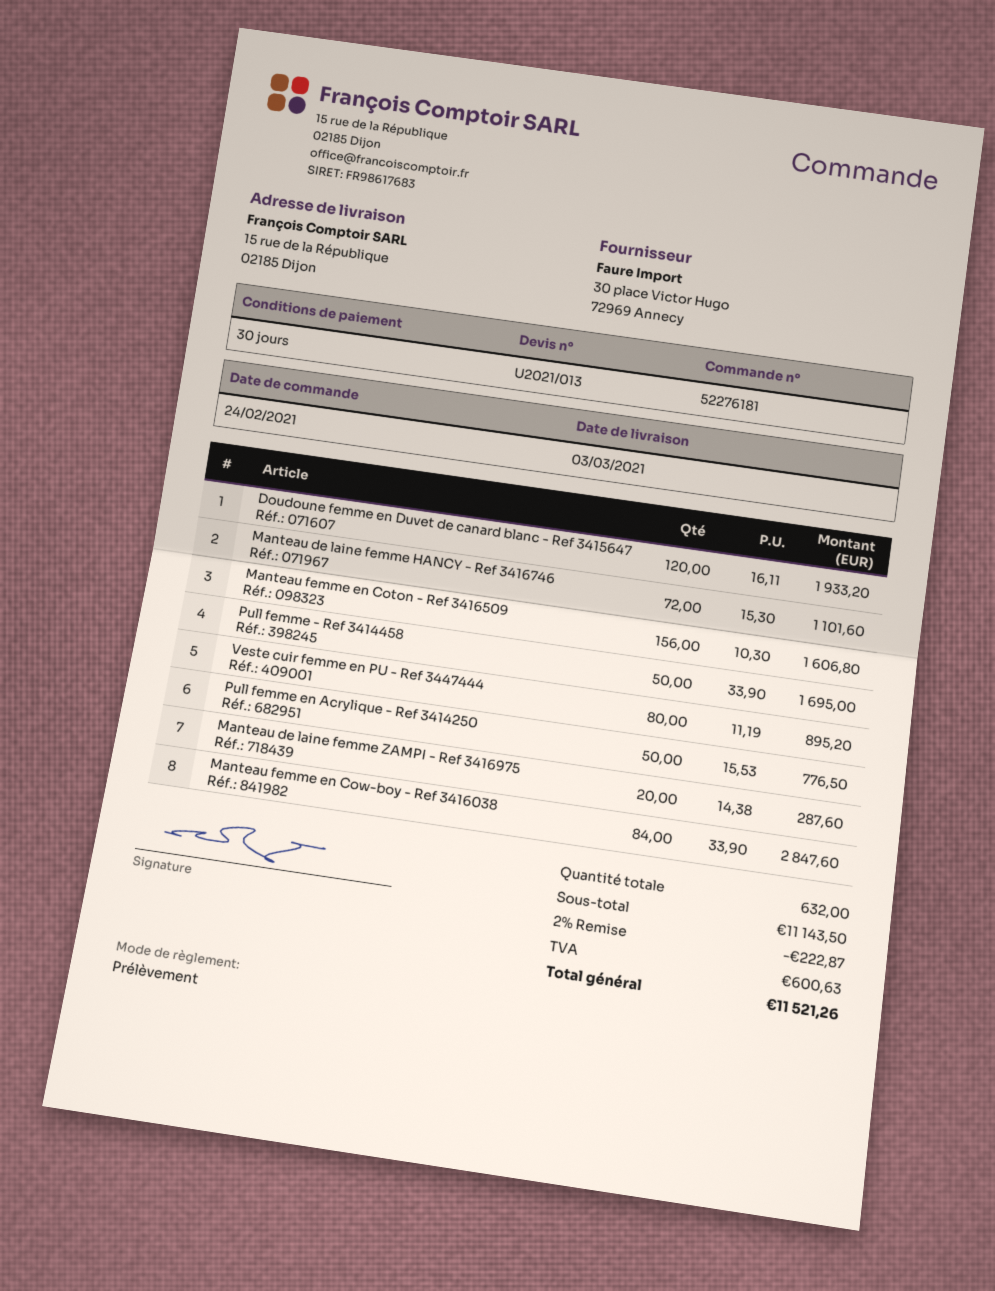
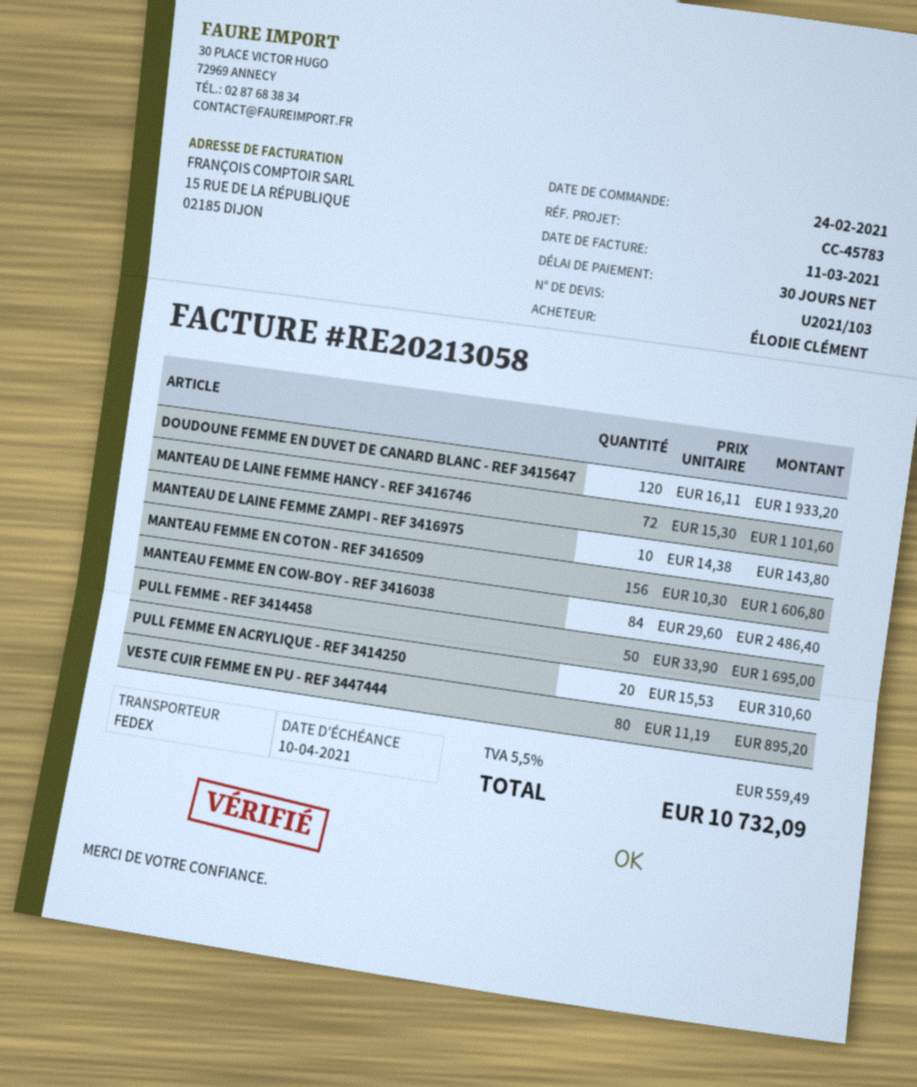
quote number: U2021/013 -> U2021/103
Pull femme en Acrylique - Ref 3414250: 50 x 15.53 = 776.50 -> 20 x 15.53 = 310.60
Manteau de laine femme ZAMPI - Ref 3416975: 20 x 14.38 = 287.60 -> 10 x 14.38 = 143.80
Manteau femme en Cow-boy - Ref 3416038: 84 x 33.90 = 2847.60 -> 84 x 29.60 = 2486.40
discount: 2% = 222.87 -> none
tax: 600.63 -> 559.49
total: 11521.26 -> 10732.09

